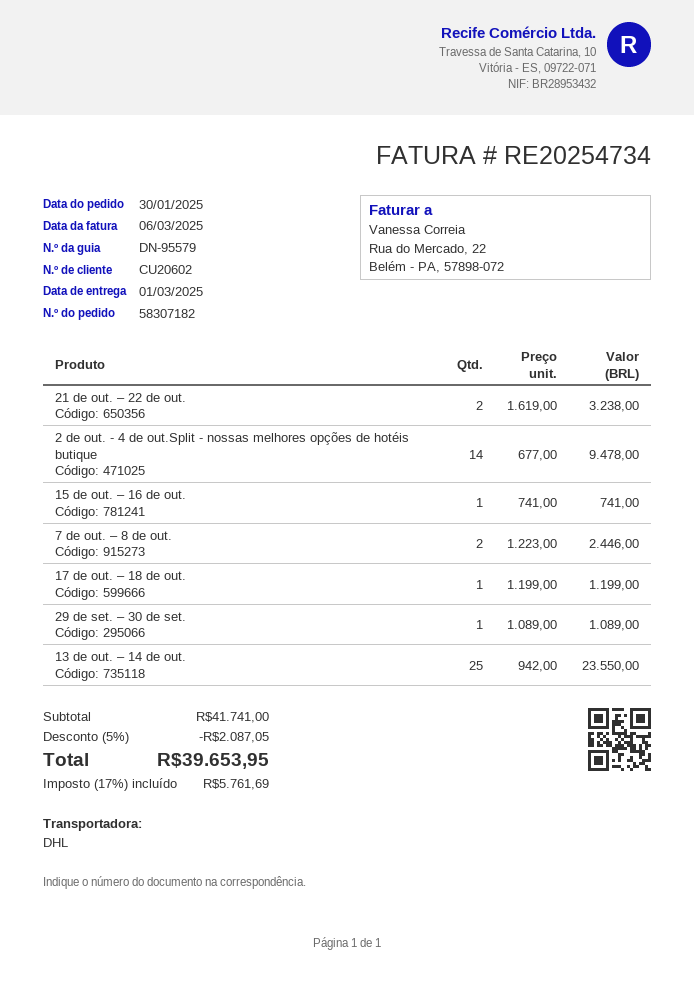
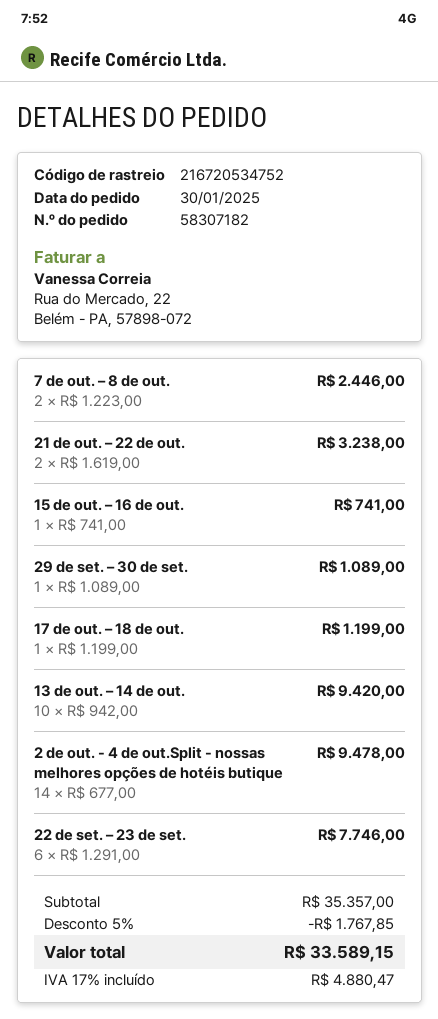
13 de out. – 14 de out.: 25 x 942.00 = 23550.00 -> 10 x 942.00 = 9420.00
22 de set. – 23 de set.: none -> 6 x 1291.00 = 7746.00
subtotal: 41741.00 -> 35357.00
discount: 5% = 2087.05 -> 5% = 1767.85
tax: 17% = 5761.69 -> 17% = 4880.47
total: 39653.95 -> 33589.15

